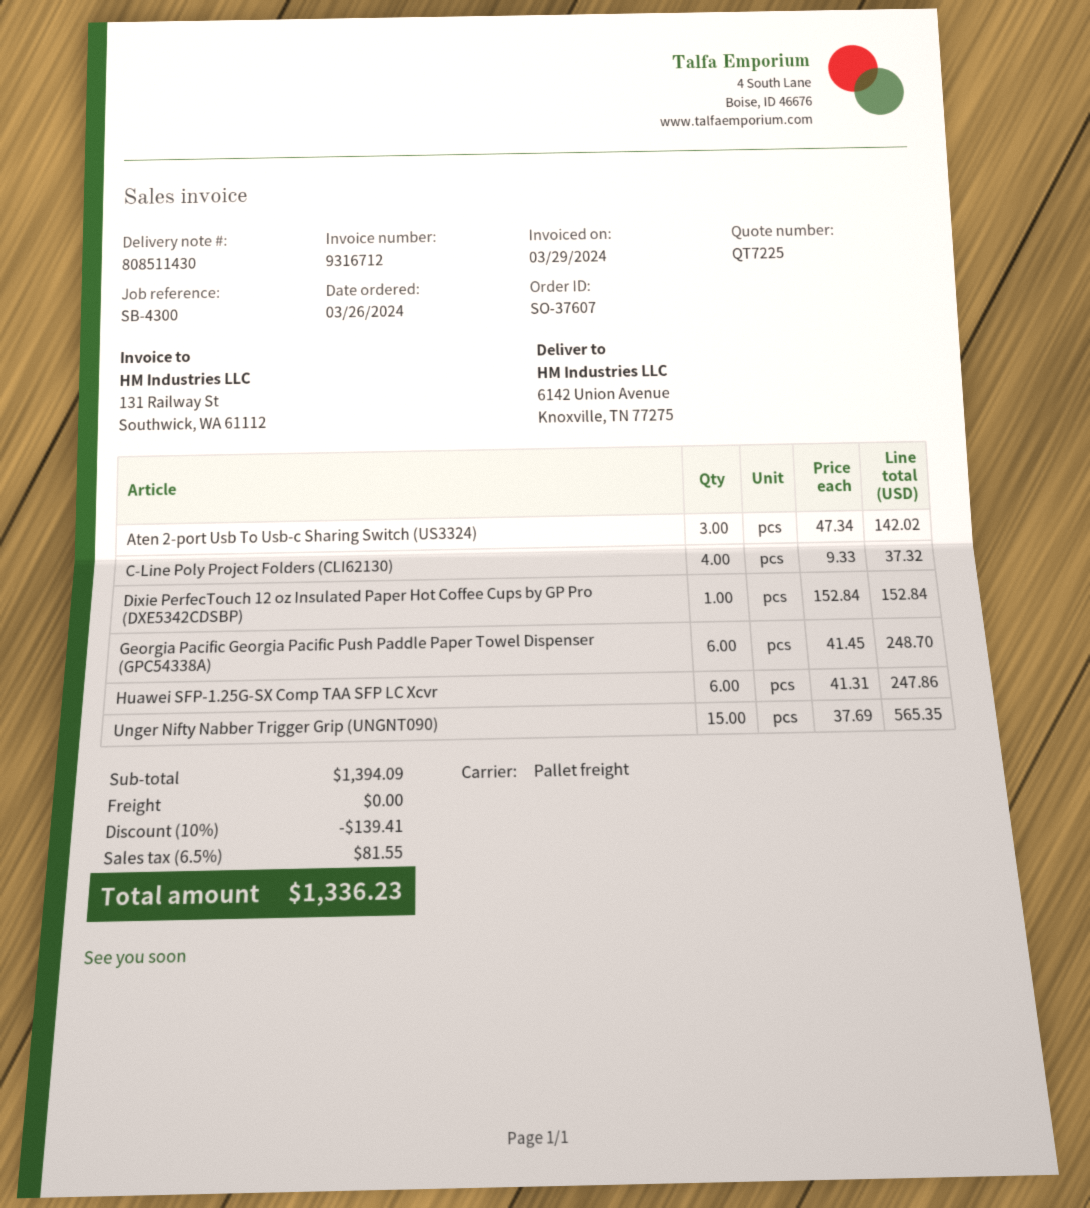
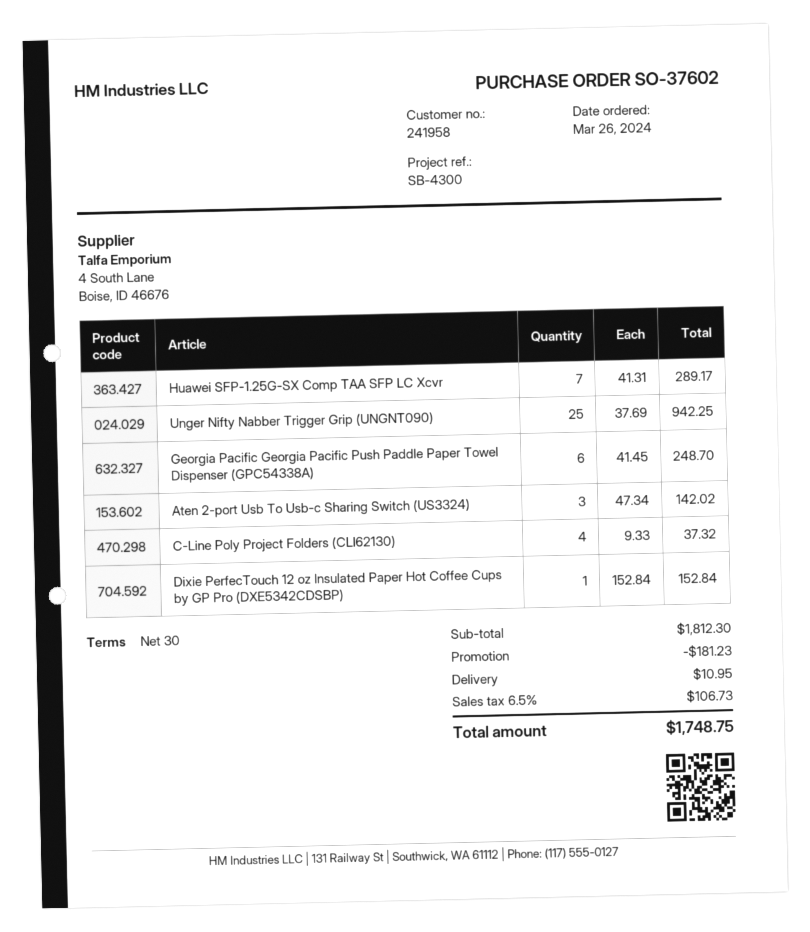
order number: SO-37607 -> SO-37602
Huawei SFP-1.25G-SX Comp TAA SFP LC Xcvr: 6 x 41.31 = 247.86 -> 7 x 41.31 = 289.17
Unger Nifty Nabber Trigger Grip (UNGNT090): 15 x 37.69 = 565.35 -> 25 x 37.69 = 942.25
subtotal: 1394.09 -> 1812.30
discount: 139.41 -> 181.23
shipping: 0.00 -> 10.95
tax: 6.5% = 81.55 -> 6.5% = 106.73
total: 1336.23 -> 1748.75

